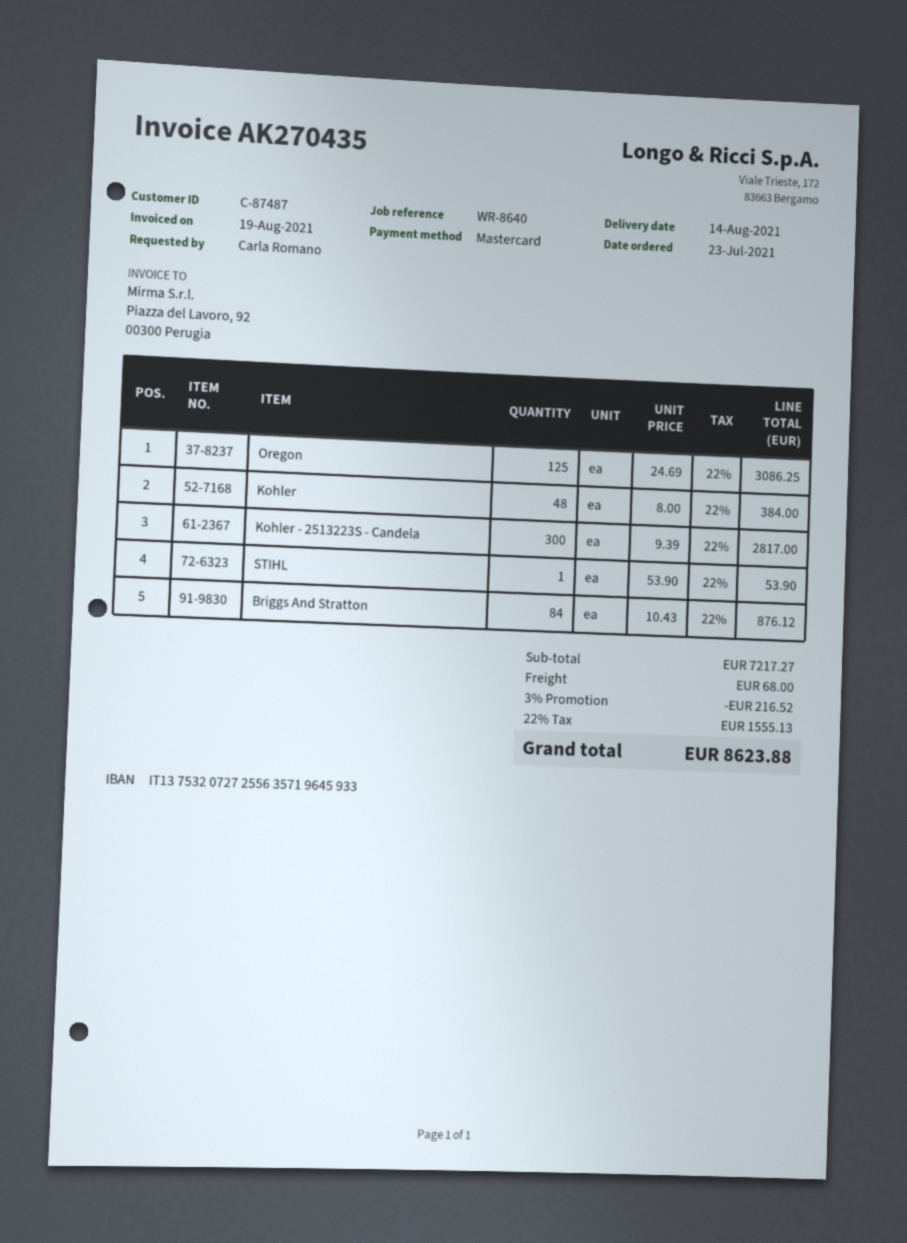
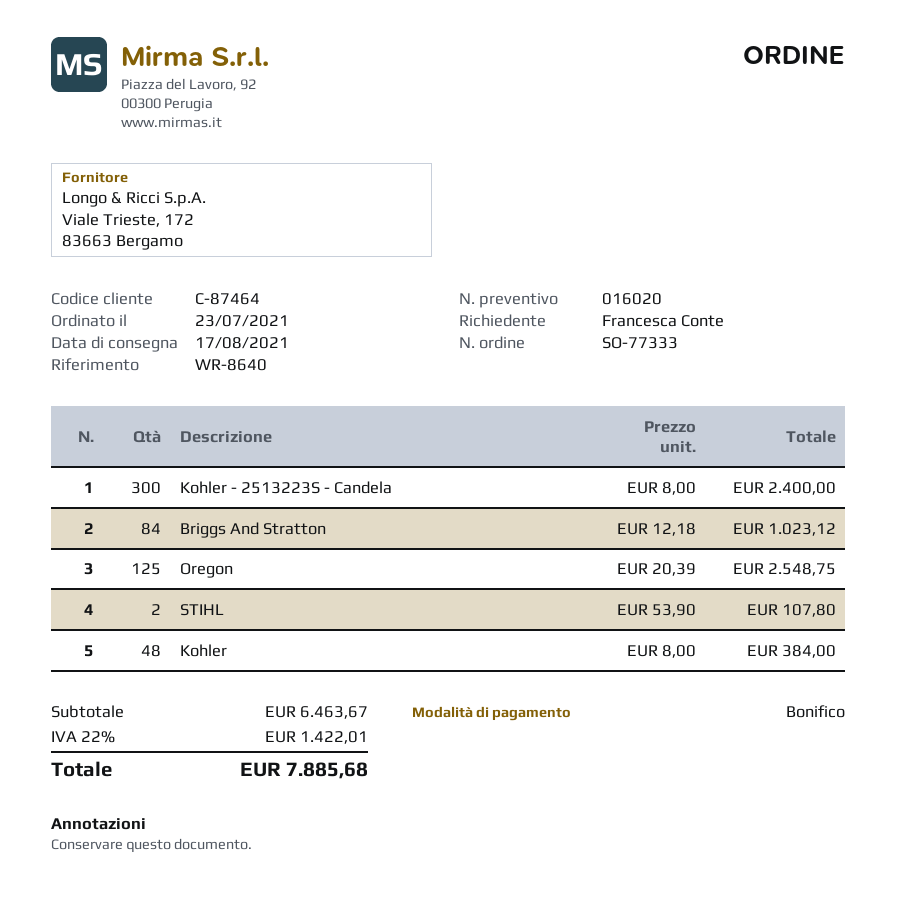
delivery date: 2021-08-14 -> 2021-08-17
customer number: C-87487 -> C-87464
ordered by: Carla Romano -> Francesca Conte
payment method: Mastercard -> bank transfer
Oregon: 125 x 24.69 = 3086.25 -> 125 x 20.39 = 2548.75
Kohler - 2513223S - Candela: 300 x 9.39 = 2817.00 -> 300 x 8.00 = 2400.00
STIHL: 1 x 53.90 = 53.90 -> 2 x 53.90 = 107.80
Briggs And Stratton: 84 x 10.43 = 876.12 -> 84 x 12.18 = 1023.12
subtotal: 7217.27 -> 6463.67
discount: 3% = 216.52 -> none
shipping: 68.00 -> none
tax: 22% = 1555.13 -> 22% = 1422.01
total: 8623.88 -> 7885.68

